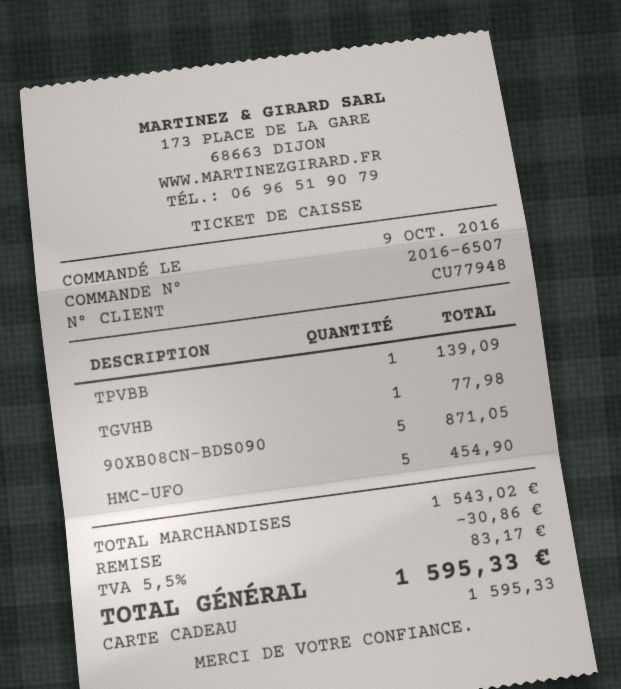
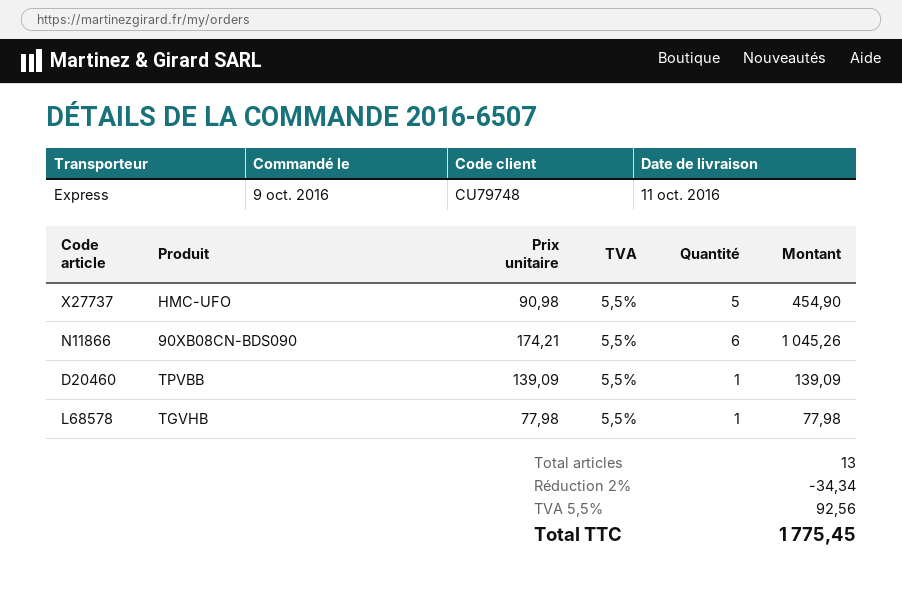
customer number: CU77948 -> CU79748
90XB08CN-BDS090: 5 for 871.05 -> 6 for 1045.26
discount: 30.86 -> 34.34
tax: 5.5% = 83.17 -> 5.5% = 92.56
total: 1595.33 -> 1775.45

